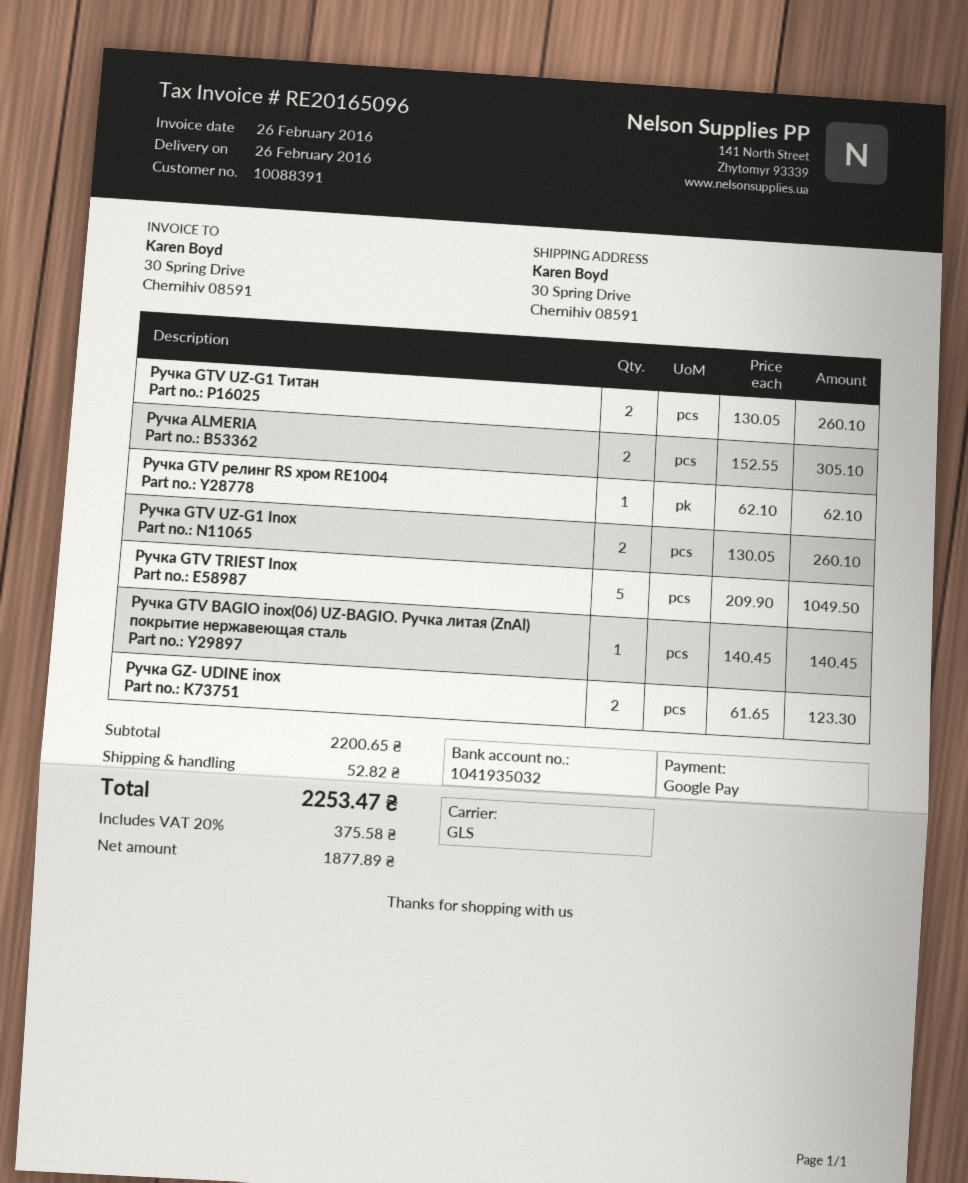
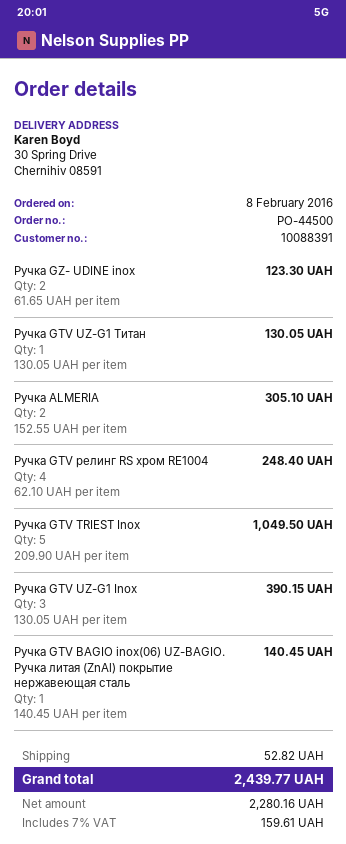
Ручка GTV UZ-G1 Титан: 2 x 130.05 = 260.10 -> 1 x 130.05 = 130.05
Ручка GTV релинг RS хром RE1004: 1 x 62.10 = 62.10 -> 4 x 62.10 = 248.40
Ручка GTV UZ-G1 Inox: 2 x 130.05 = 260.10 -> 3 x 130.05 = 390.15
net: 1877.89 -> 2280.16
tax: 20% = 375.58 -> 7% = 159.61
total: 2253.47 -> 2439.77

